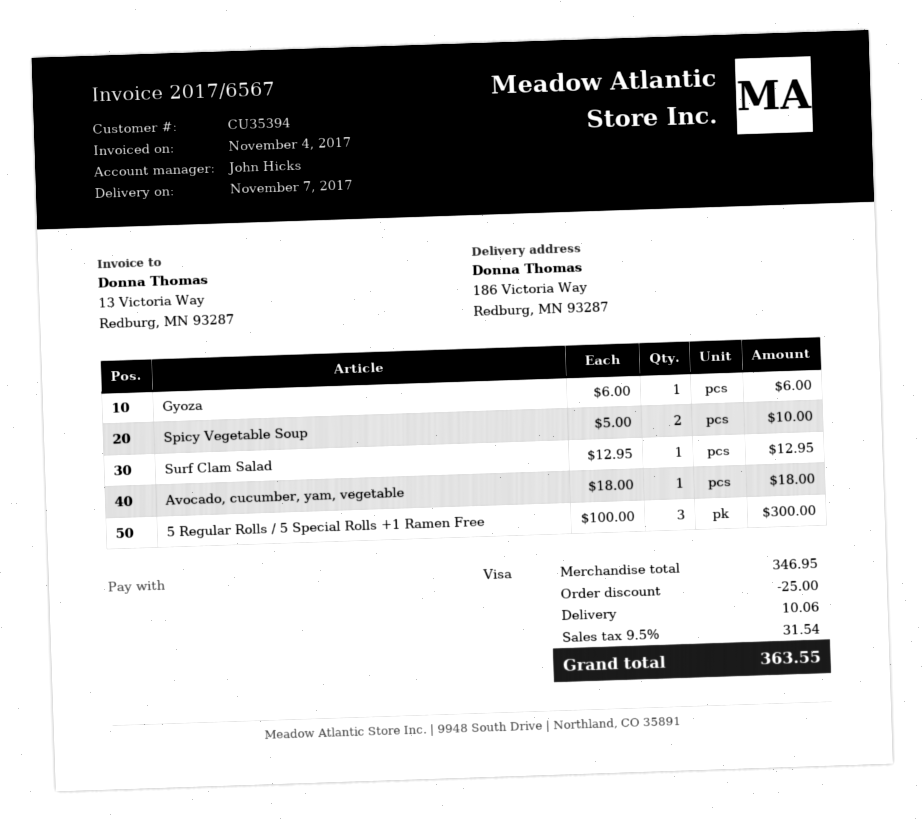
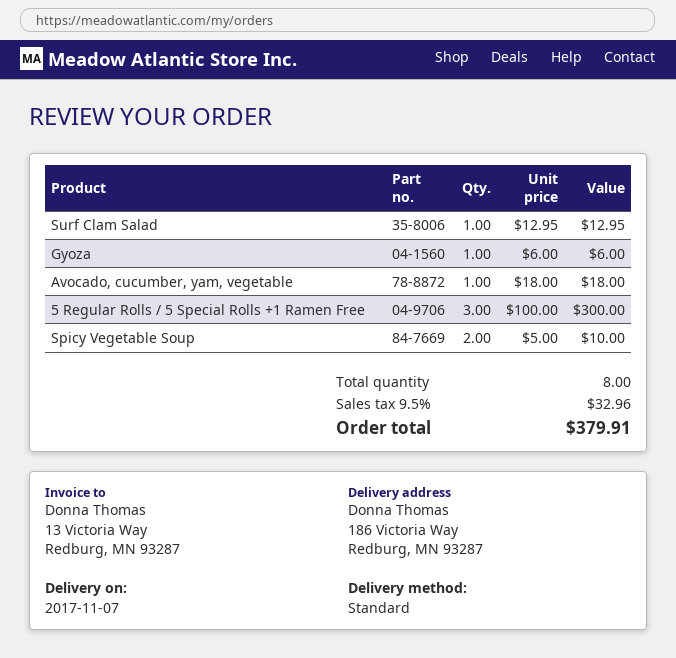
discount: 25.00 -> none
shipping: 10.06 -> none
tax: 9.5% = 31.54 -> 9.5% = 32.96
total: 363.55 -> 379.91

